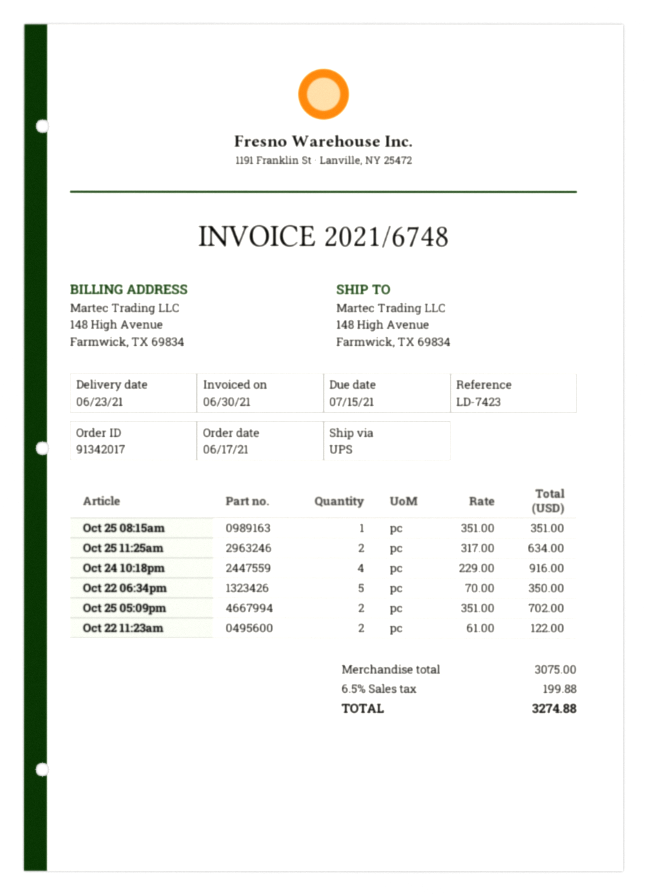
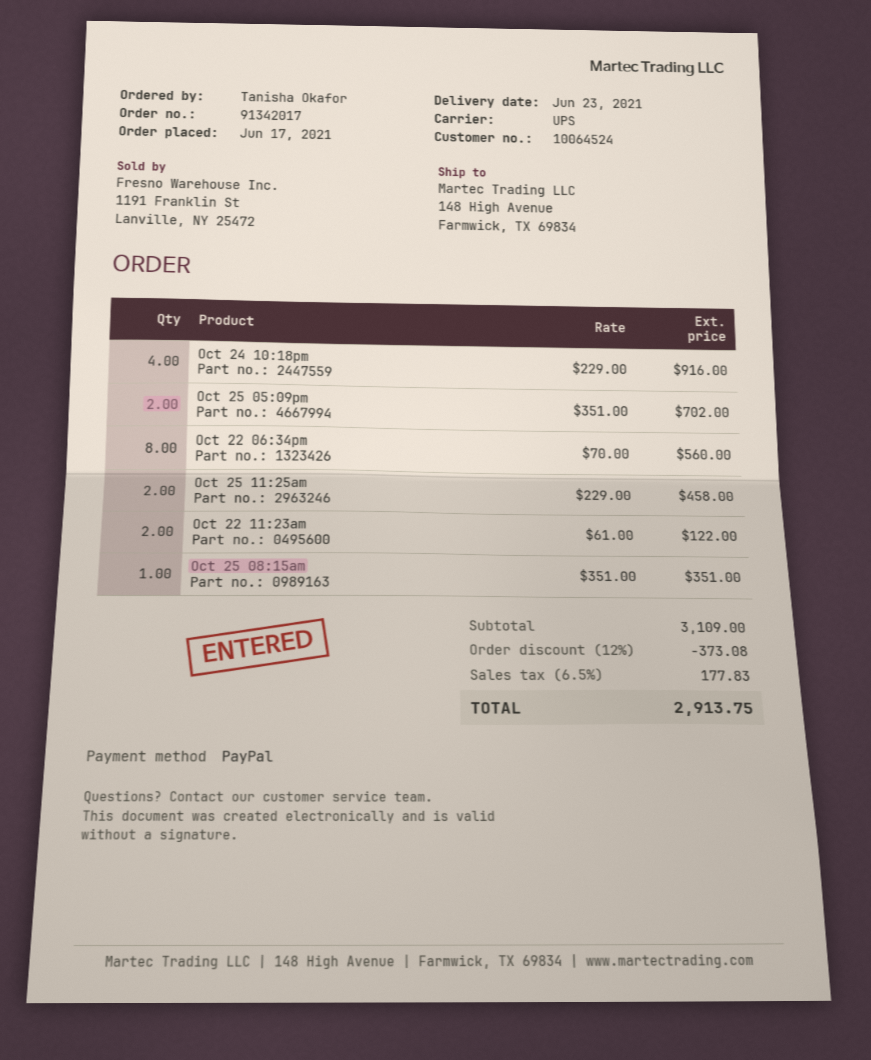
Oct 25 11:25am: 2 x 317.00 = 634.00 -> 2 x 229.00 = 458.00
Oct 22 06:34pm: 5 x 70.00 = 350.00 -> 8 x 70.00 = 560.00
subtotal: 3075.00 -> 3109.00
discount: none -> 12% = 373.08
tax: 6.5% = 199.88 -> 6.5% = 177.83
total: 3274.88 -> 2913.75

